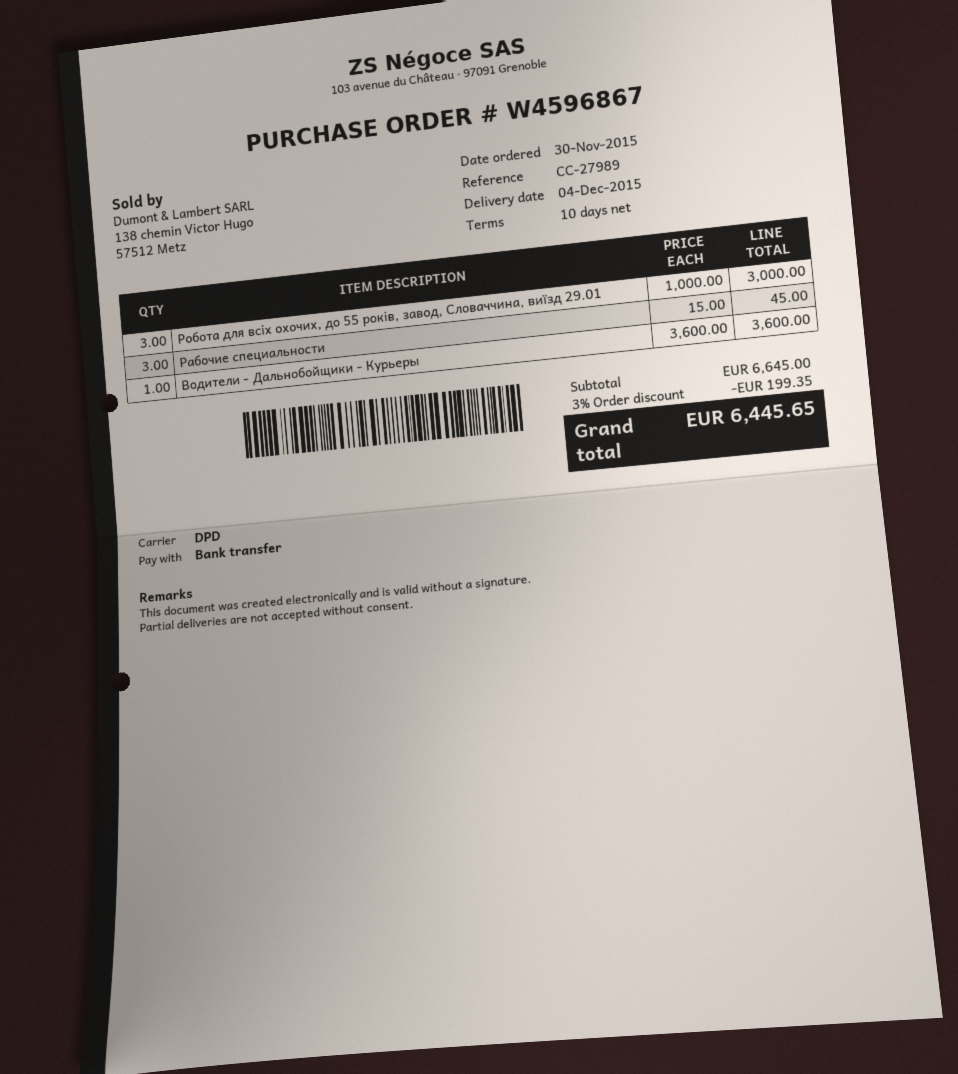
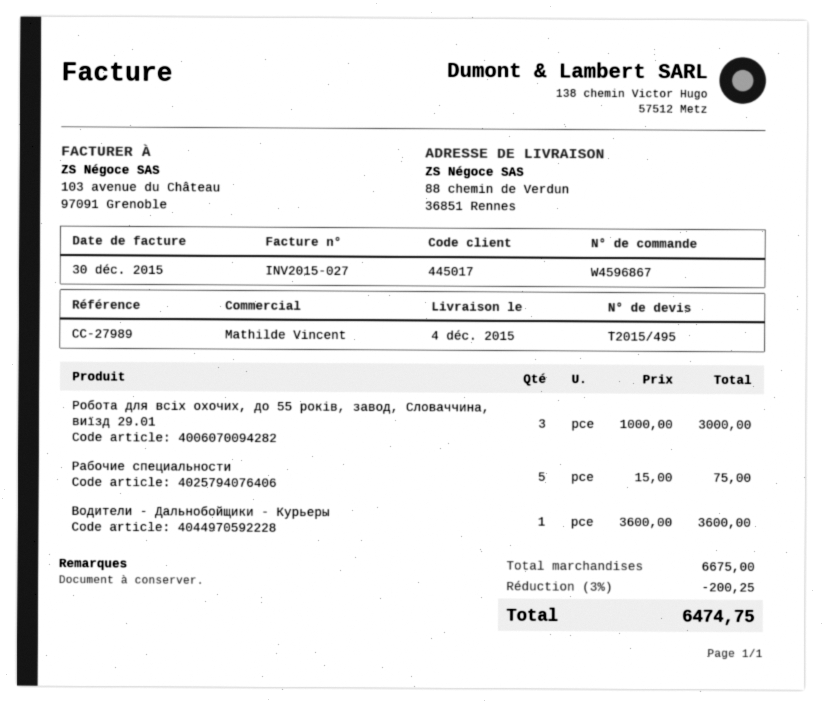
Рабочие специальности: 3 x 15.00 = 45.00 -> 5 x 15.00 = 75.00
subtotal: 6645.00 -> 6675.00
discount: 3% = 199.35 -> 3% = 200.25
total: 6445.65 -> 6474.75

